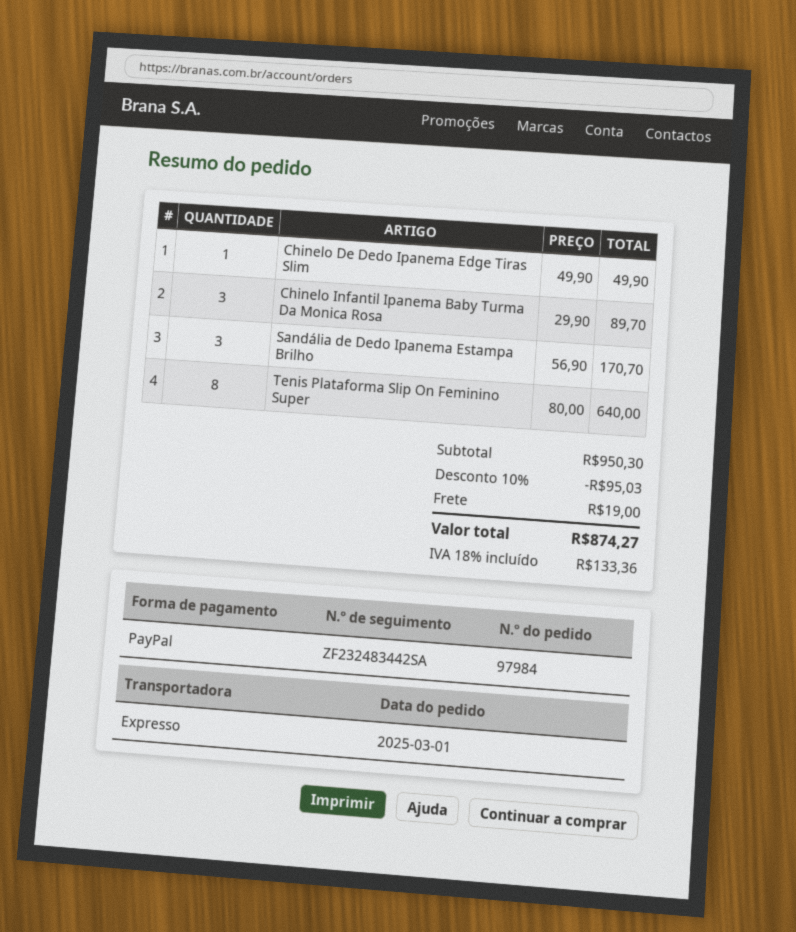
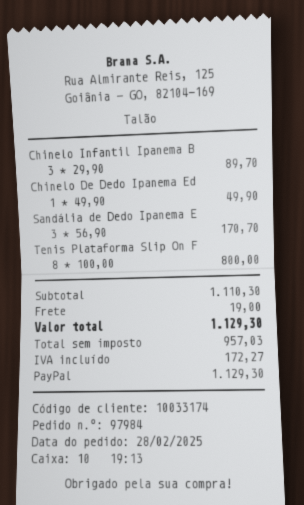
order date: 2025-03-01 -> 2025-02-28
Tenis Plataforma Slip On Feminino Super: 8 x 80.00 = 640.00 -> 8 x 100.00 = 800.00
subtotal: 950.30 -> 1110.30
discount: 10% = 95.03 -> none
tax: 133.36 -> 172.27
total: 874.27 -> 1129.30

